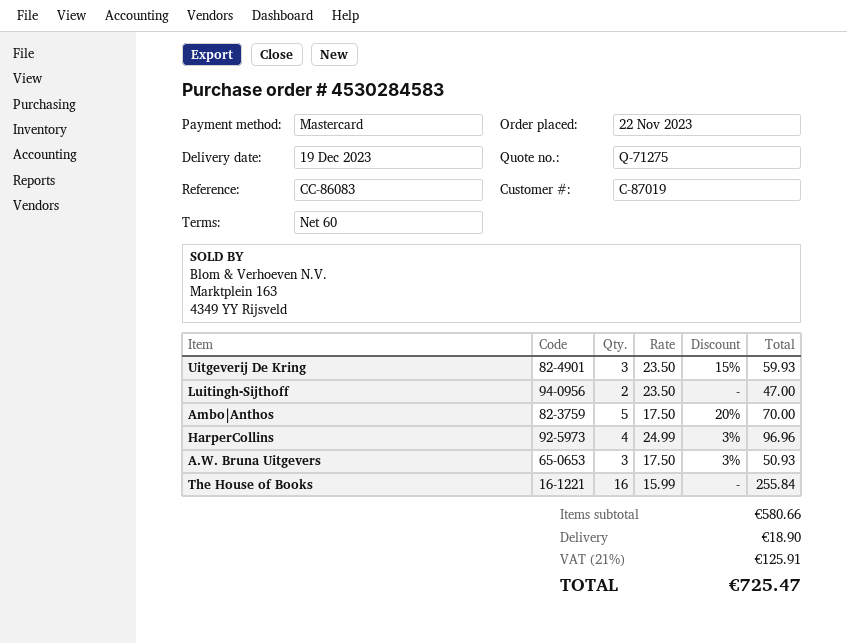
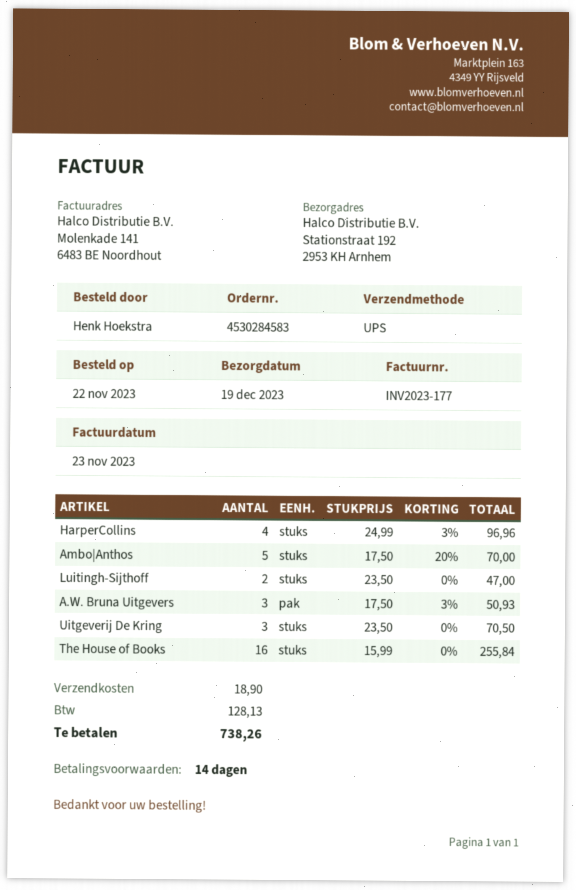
payment terms: 60 days -> 14 days
Uitgeverij De Kring: 3 x 23.50 - 15% = 59.93 -> 3 x 23.50 = 70.50
tax: 125.91 -> 128.13
total: 725.47 -> 738.26

